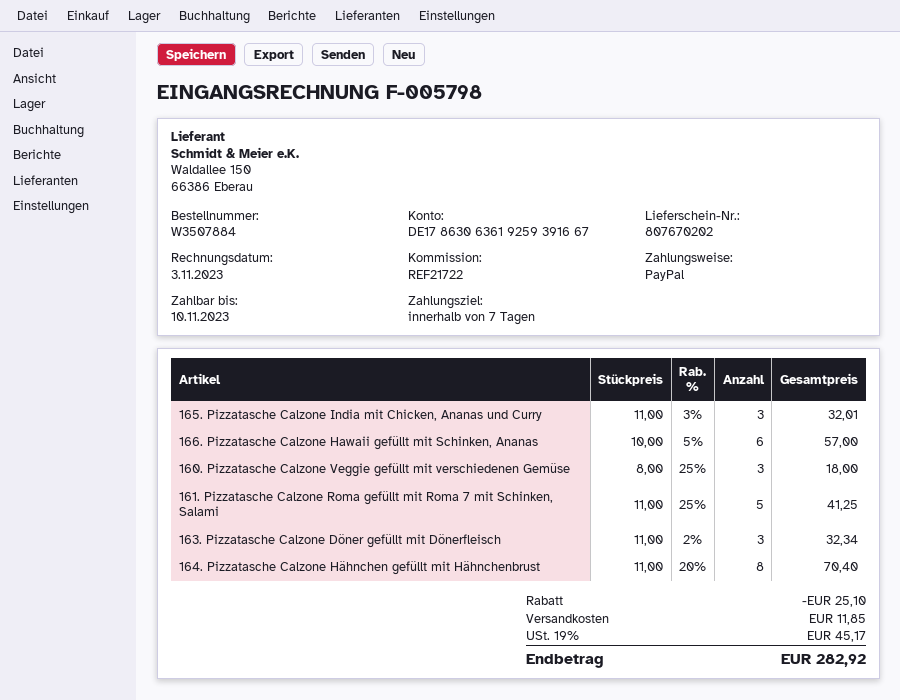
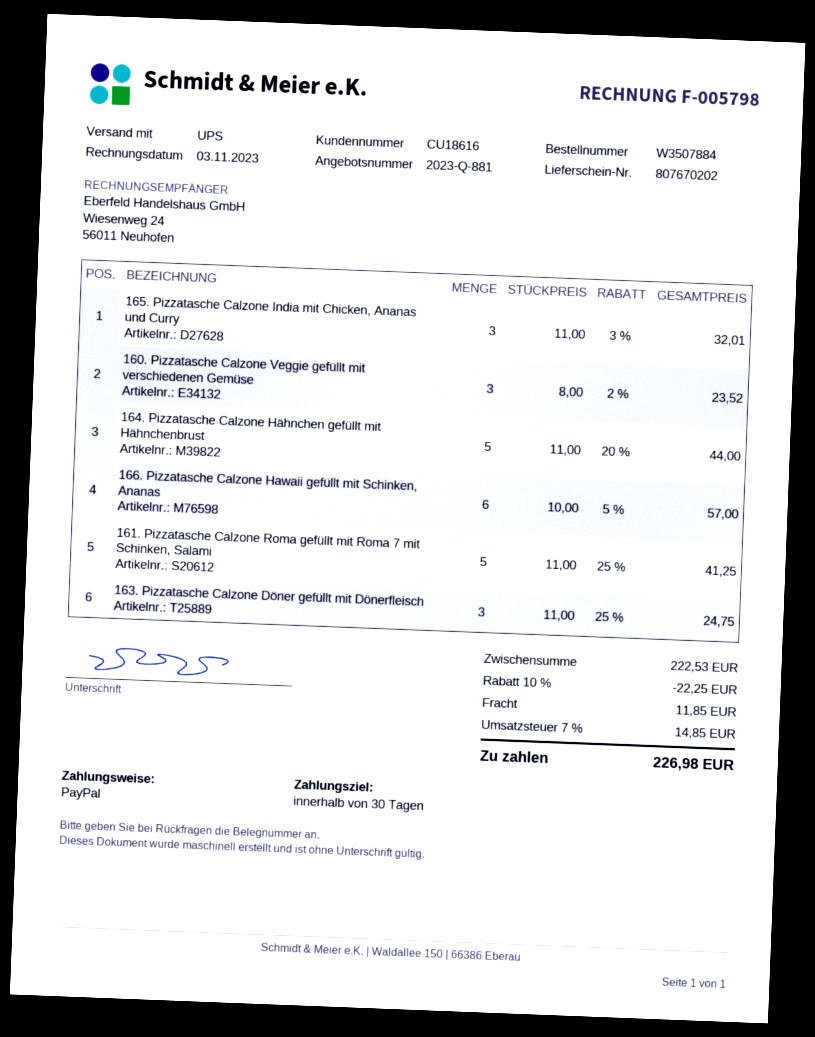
payment terms: 7 days -> 30 days
160. Pizzatasche Calzone Veggie gefüllt mit verschiedenen Gemüse: 3 x 8.00 - 25% = 18.00 -> 3 x 8.00 - 2% = 23.52
163. Pizzatasche Calzone Döner gefüllt mit Dönerfleisch: 3 x 11.00 - 2% = 32.34 -> 3 x 11.00 - 25% = 24.75
164. Pizzatasche Calzone Hähnchen gefüllt mit Hähnchenbrust: 8 x 11.00 - 20% = 70.40 -> 5 x 11.00 - 20% = 44.00
discount: 25.10 -> 22.25
tax: 19% = 45.17 -> 7% = 14.85
total: 282.92 -> 226.98

